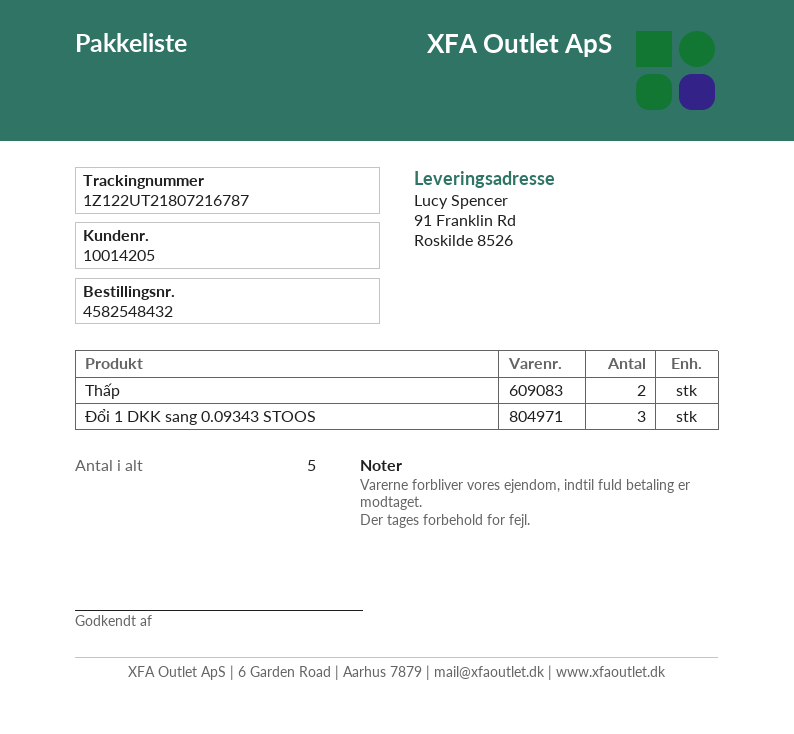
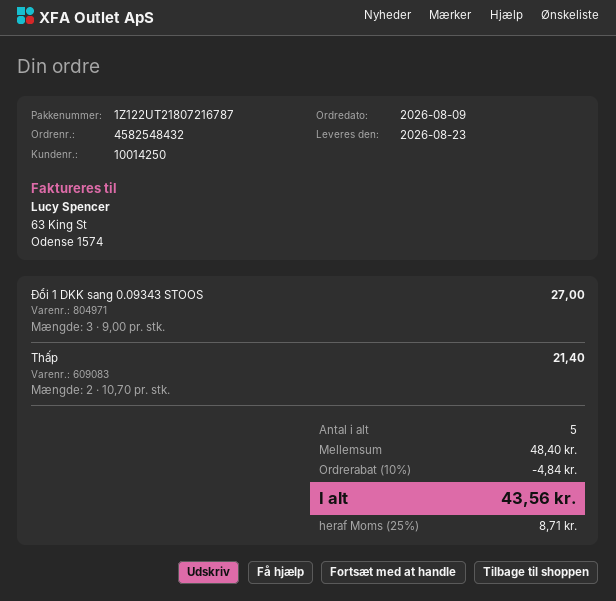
customer number: 10014205 -> 10014250

